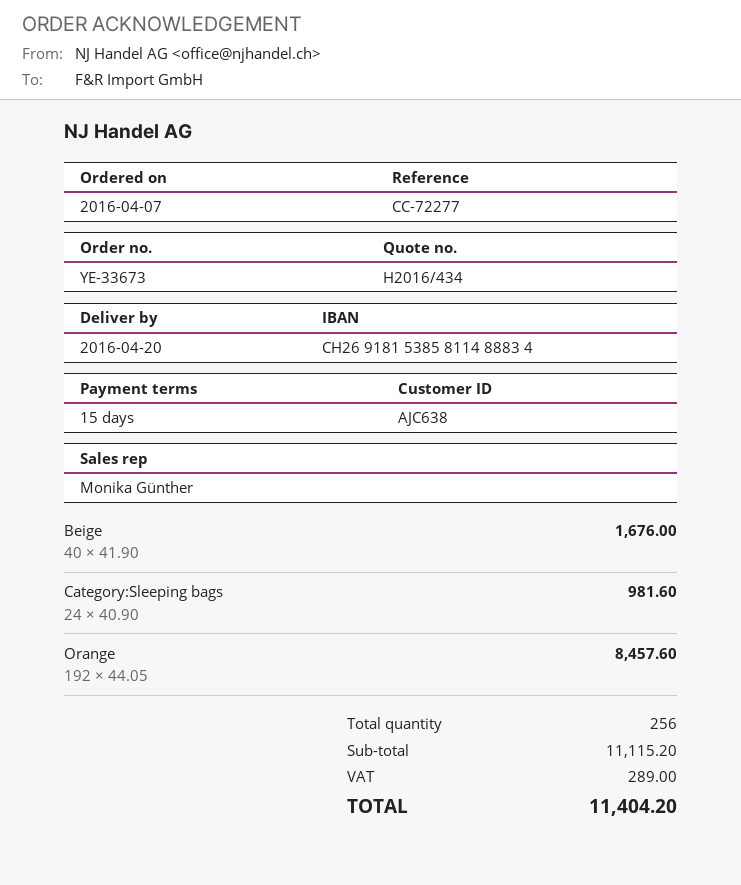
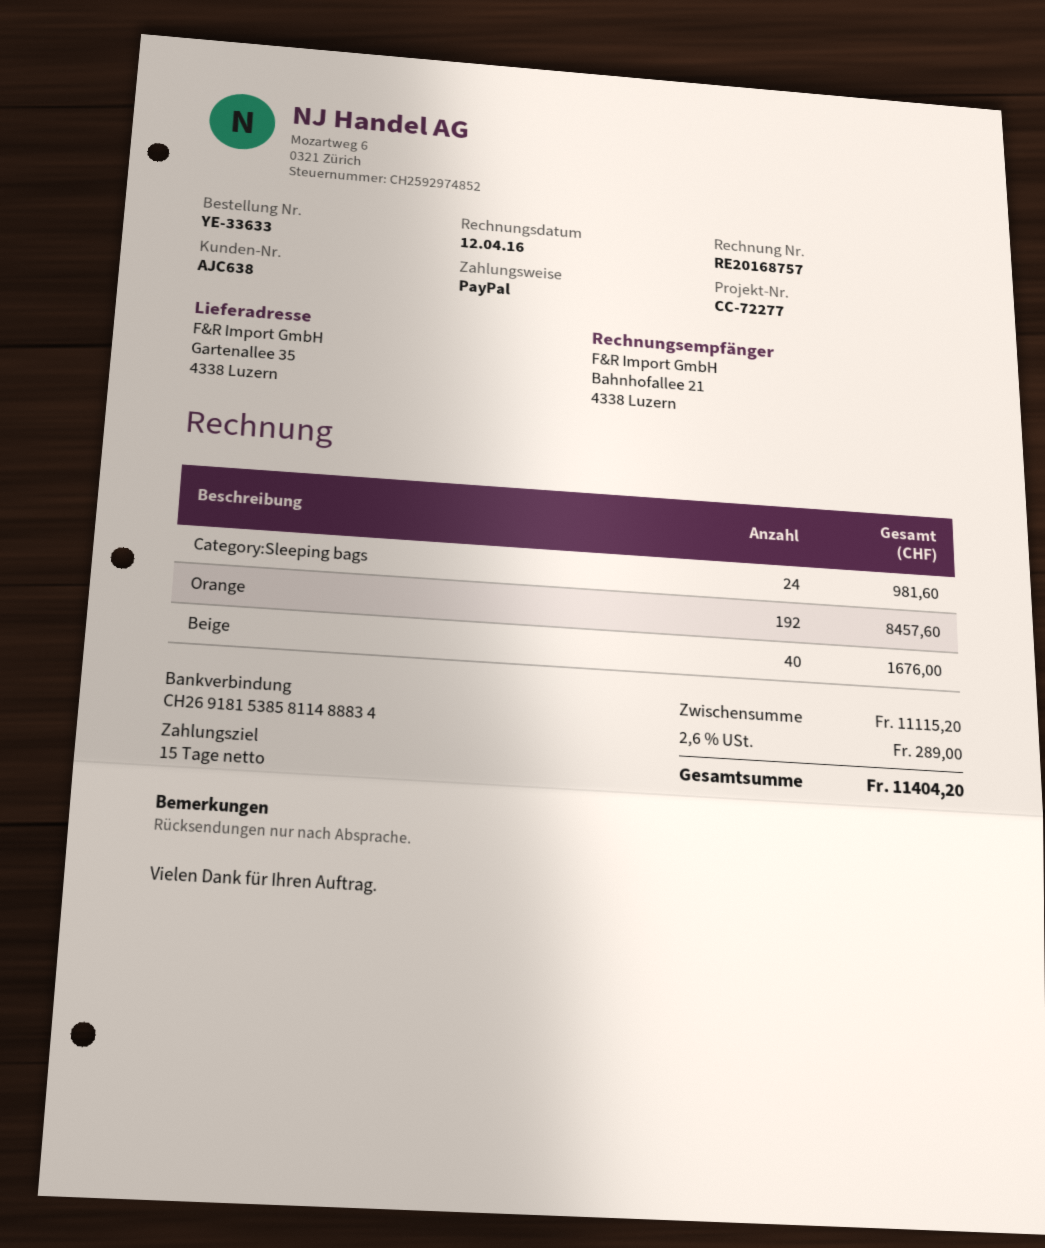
order number: YE-33673 -> YE-33633

